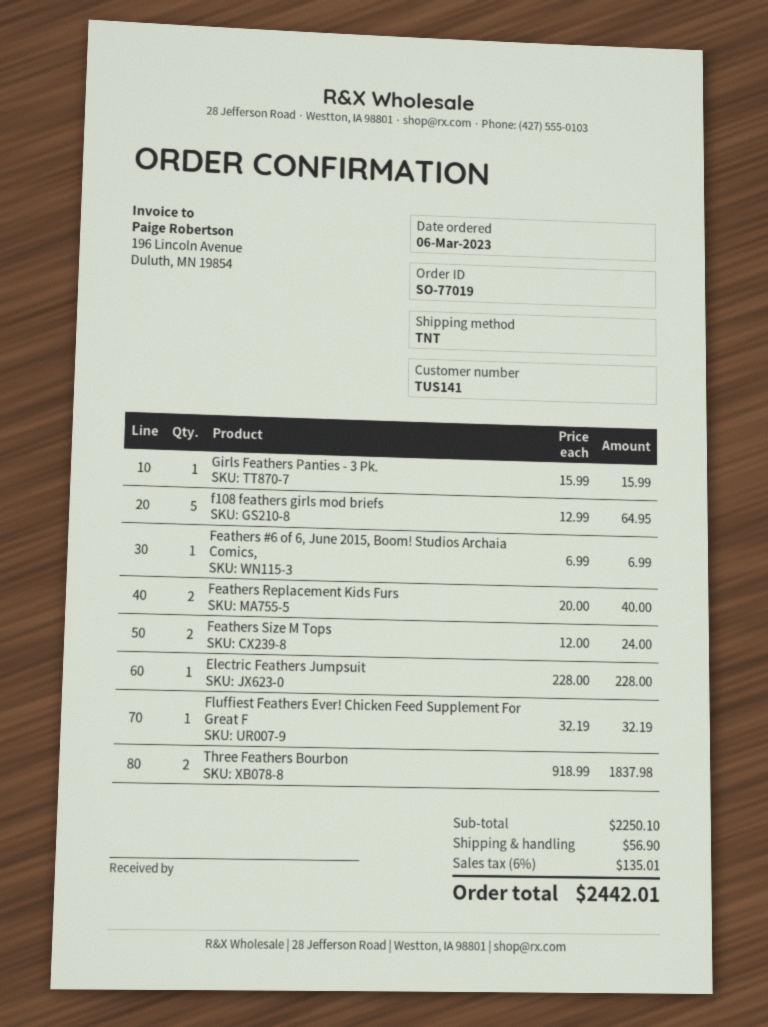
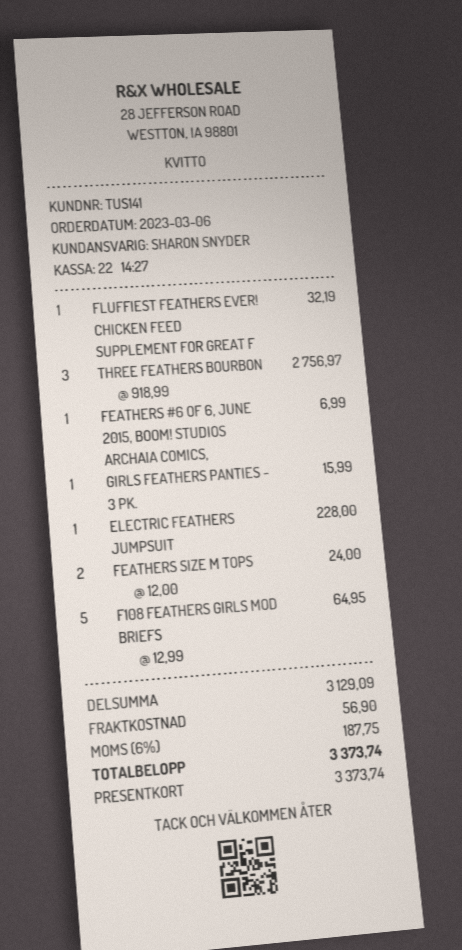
Feathers Replacement Kids Furs: 2 x 20.00 = 40.00 -> none
Three Feathers Bourbon: 2 x 918.99 = 1837.98 -> 3 x 918.99 = 2756.97
subtotal: 2250.10 -> 3129.09
tax: 6% = 135.01 -> 6% = 187.75
total: 2442.01 -> 3373.74

